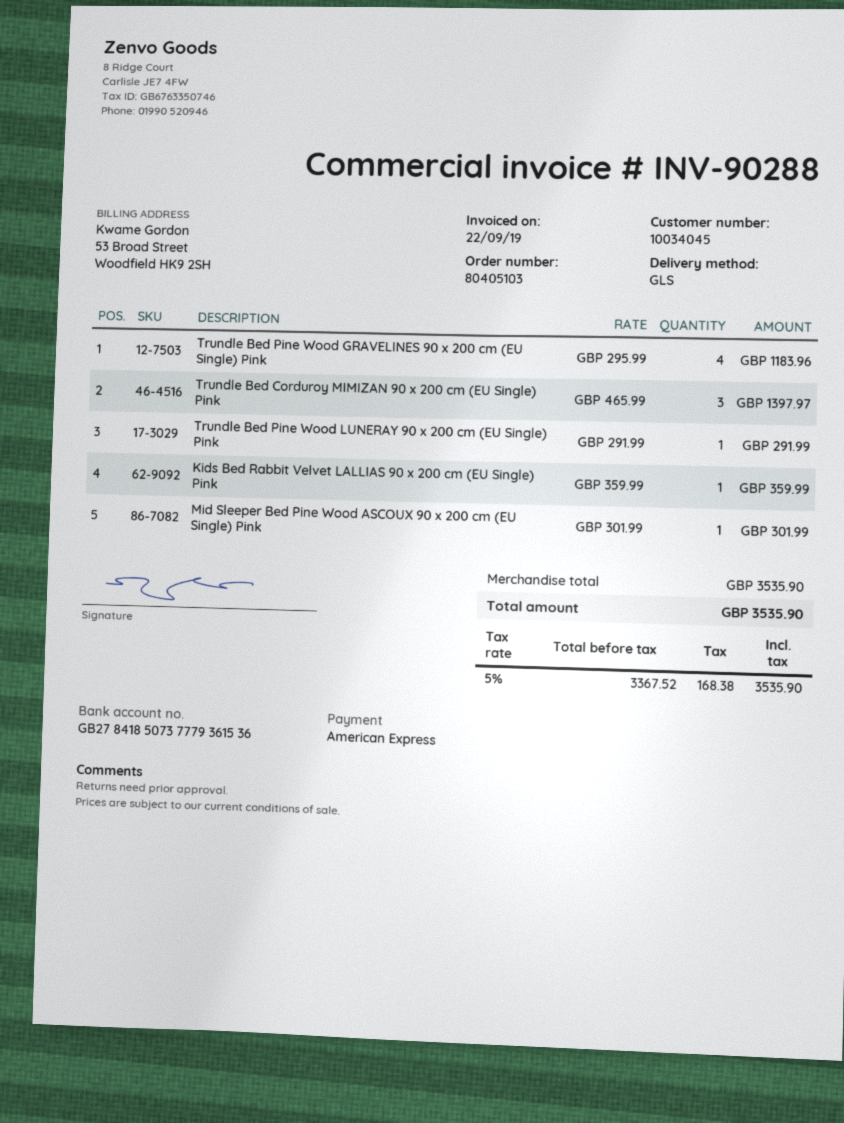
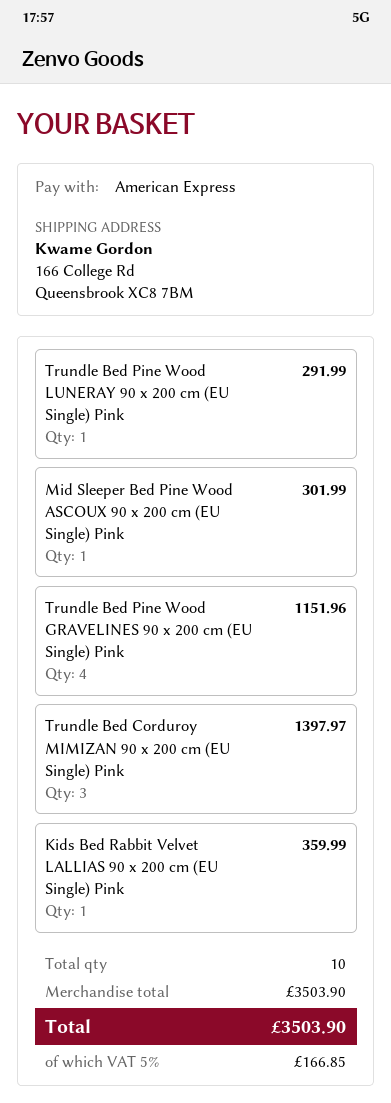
Trundle Bed Pine Wood GRAVELINES 90 x 200 cm (EU Single) Pink: 4 for 1183.96 -> 4 for 1151.96
subtotal: 3535.90 -> 3503.90
tax: 5% = 168.38 -> 5% = 166.85
total: 3535.90 -> 3503.90

